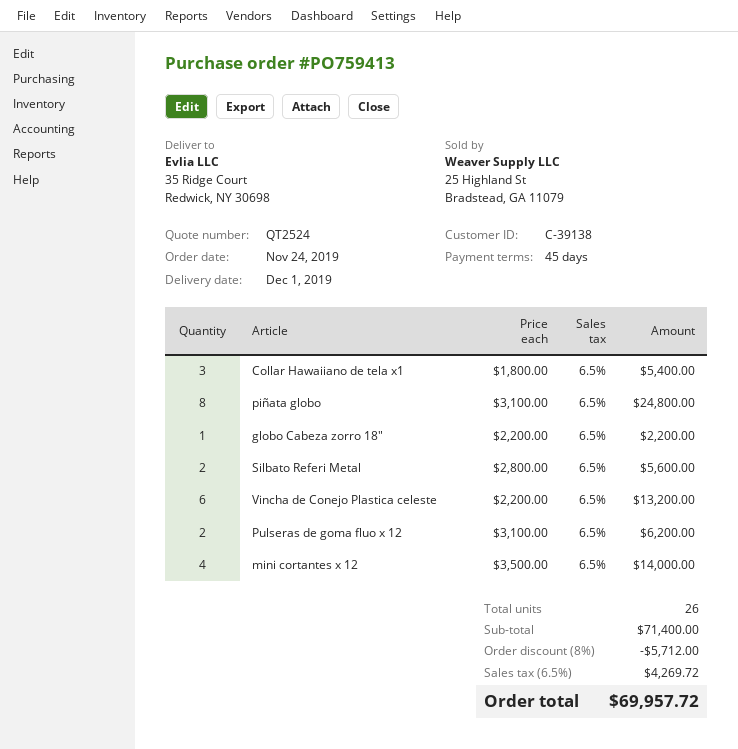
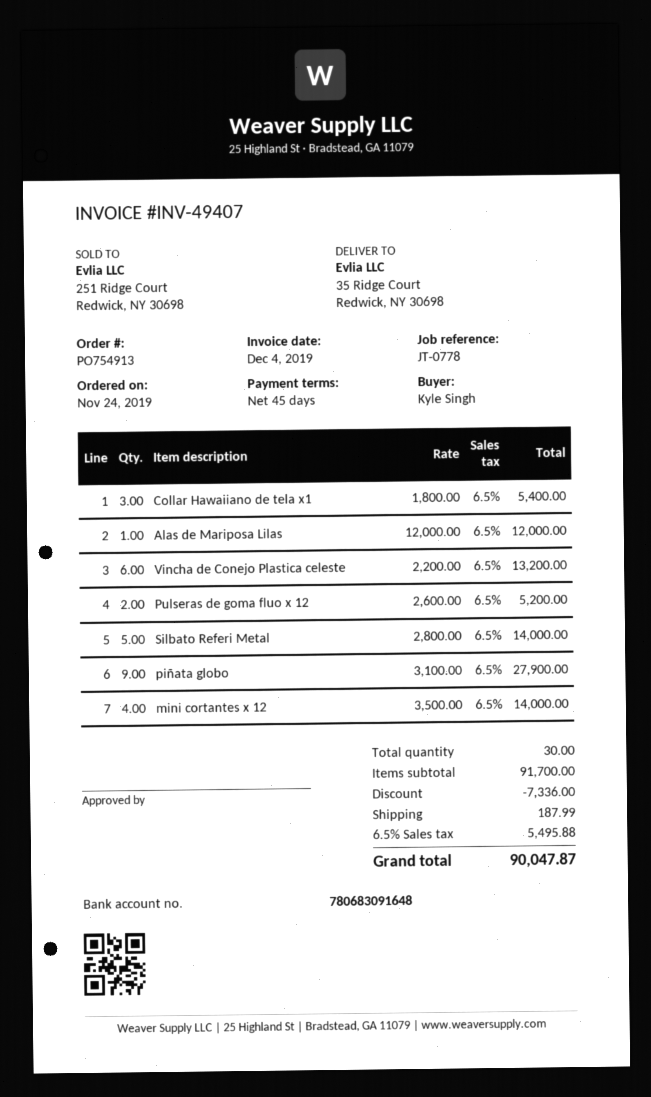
order number: PO759413 -> PO754913
piñata globo: 8 x 3100.00 = 24800.00 -> 9 x 3100.00 = 27900.00
globo Cabeza zorro 18″: 1 x 2200.00 = 2200.00 -> none
Silbato Referi Metal: 2 x 2800.00 = 5600.00 -> 5 x 2800.00 = 14000.00
Pulseras de goma fluo x 12: 2 x 3100.00 = 6200.00 -> 2 x 2600.00 = 5200.00
Alas de Mariposa Lilas: none -> 1 x 12000.00 = 12000.00
total quantity: 26 -> 30
subtotal: 71400.00 -> 91700.00
discount: 5712.00 -> 7336.00
shipping: none -> 187.99
tax: 6.5% = 4269.72 -> 6.5% = 5495.88
total: 69957.72 -> 90047.87

